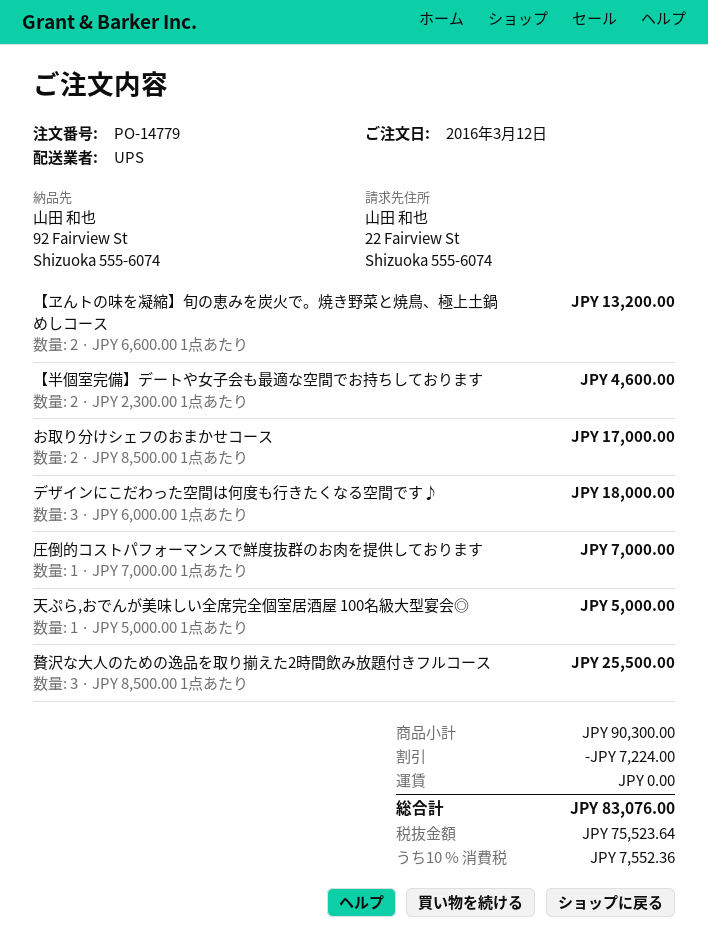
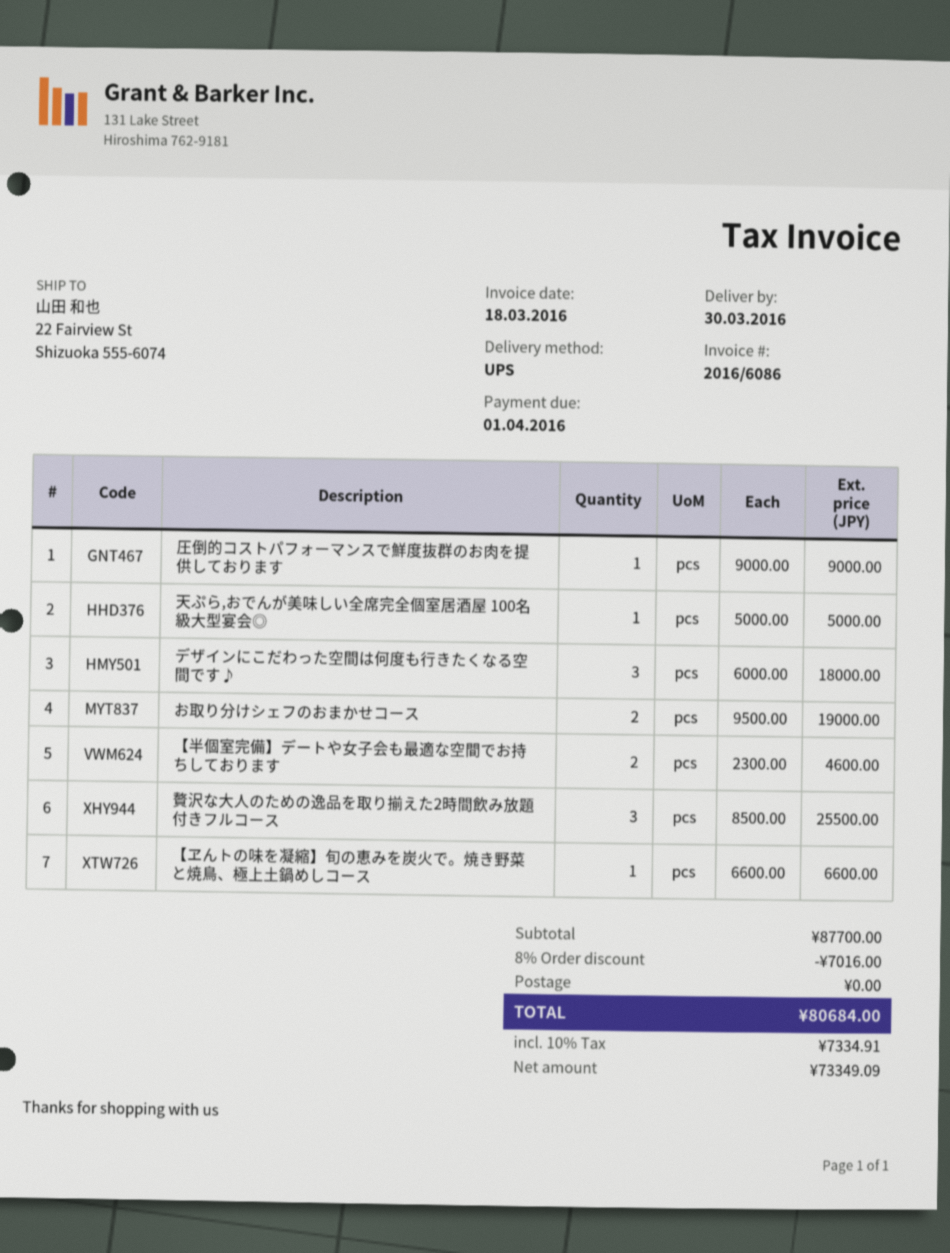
ship to: 92 Fairview St, Shizuoka 555-6074 -> 22 Fairview St, Shizuoka 555-6074
【ヱんトの味を凝縮】旬の恵みを炭火で。焼き野菜と焼鳥、極上土鍋めしコース: 2 x 6600.00 = 13200.00 -> 1 x 6600.00 = 6600.00
お取り分けシェフのおまかせコース: 2 x 8500.00 = 17000.00 -> 2 x 9500.00 = 19000.00
圧倒的コストパフォーマンスで鮮度抜群のお肉を提供しております: 1 x 7000.00 = 7000.00 -> 1 x 9000.00 = 9000.00
subtotal: 90300.00 -> 87700.00
discount: 7224.00 -> 7016.00
net: 75523.64 -> 73349.09
tax: 10% = 7552.36 -> 10% = 7334.91
total: 83076.00 -> 80684.00

